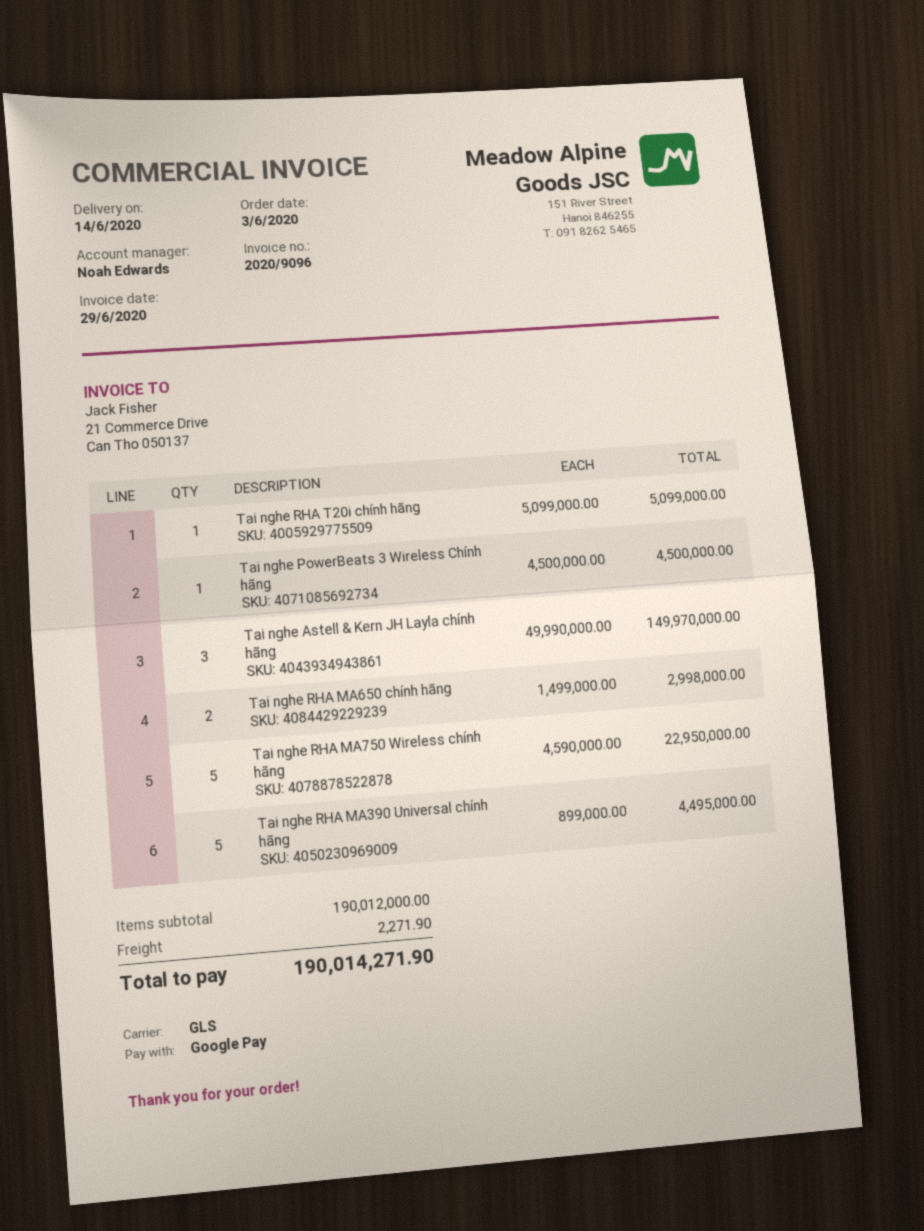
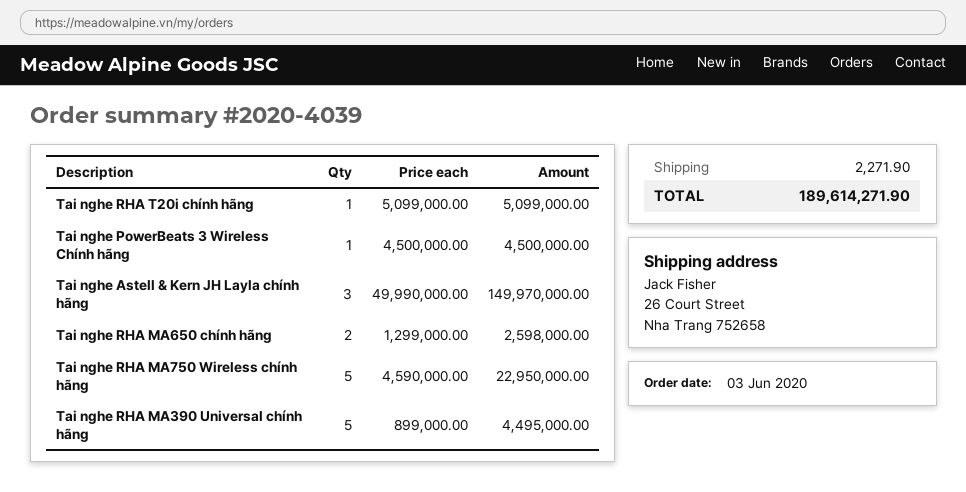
Tai nghe RHA MA650 chính hãng: 2 x 1499000.00 = 2998000.00 -> 2 x 1299000.00 = 2598000.00
total: 190014271.90 -> 189614271.90

